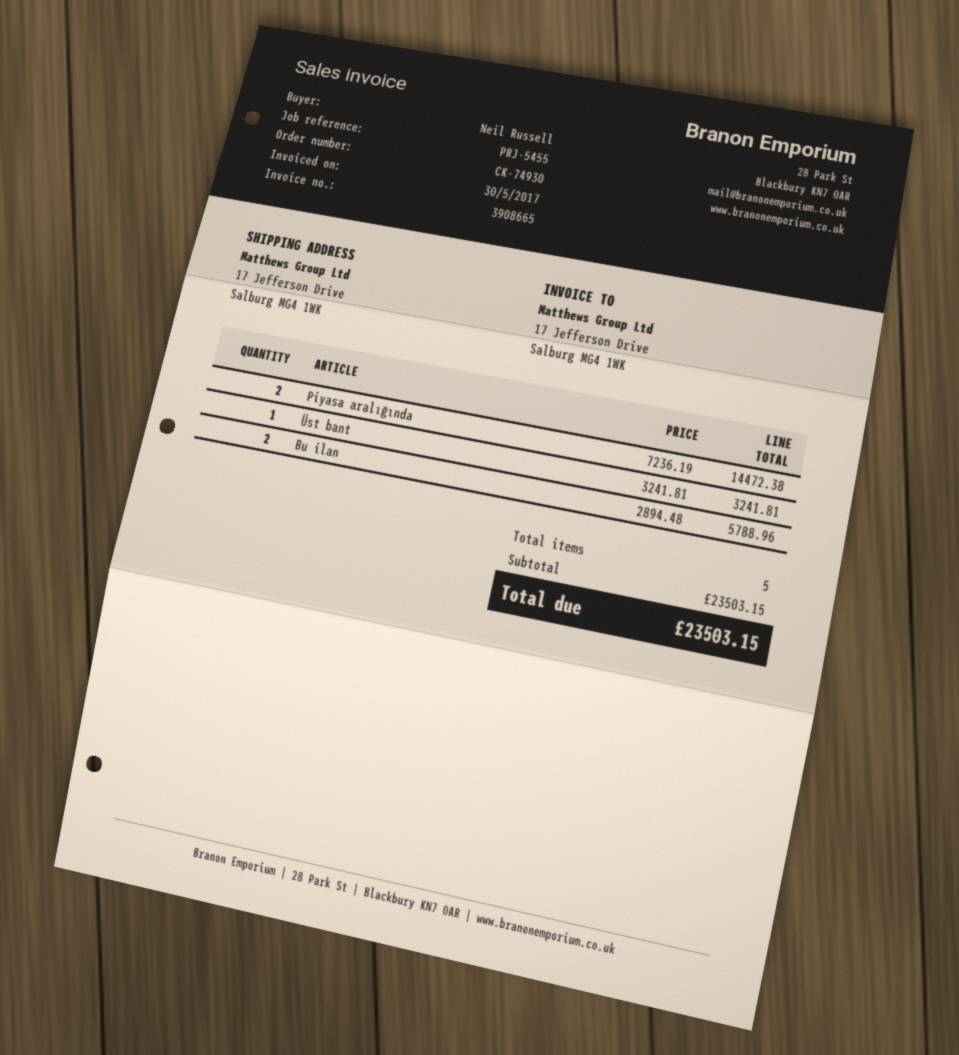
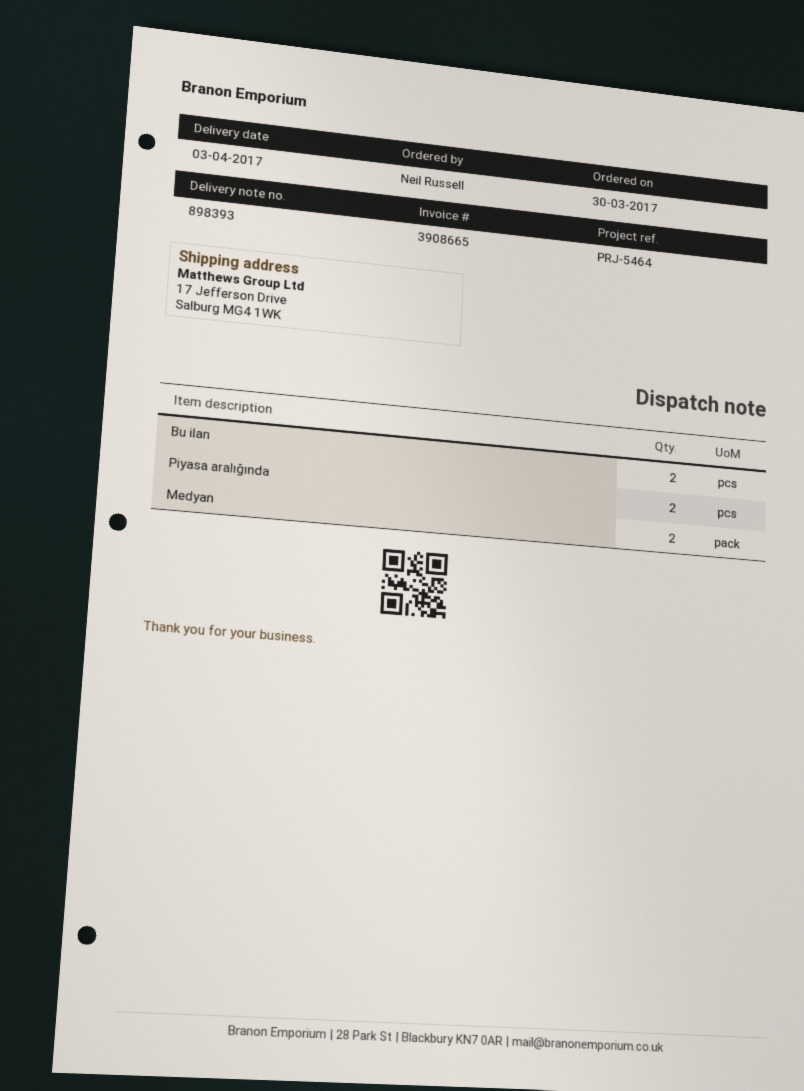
reference: PRJ-5455 -> PRJ-5464
Üst bant: 1 -> none
Medyan: none -> 2

